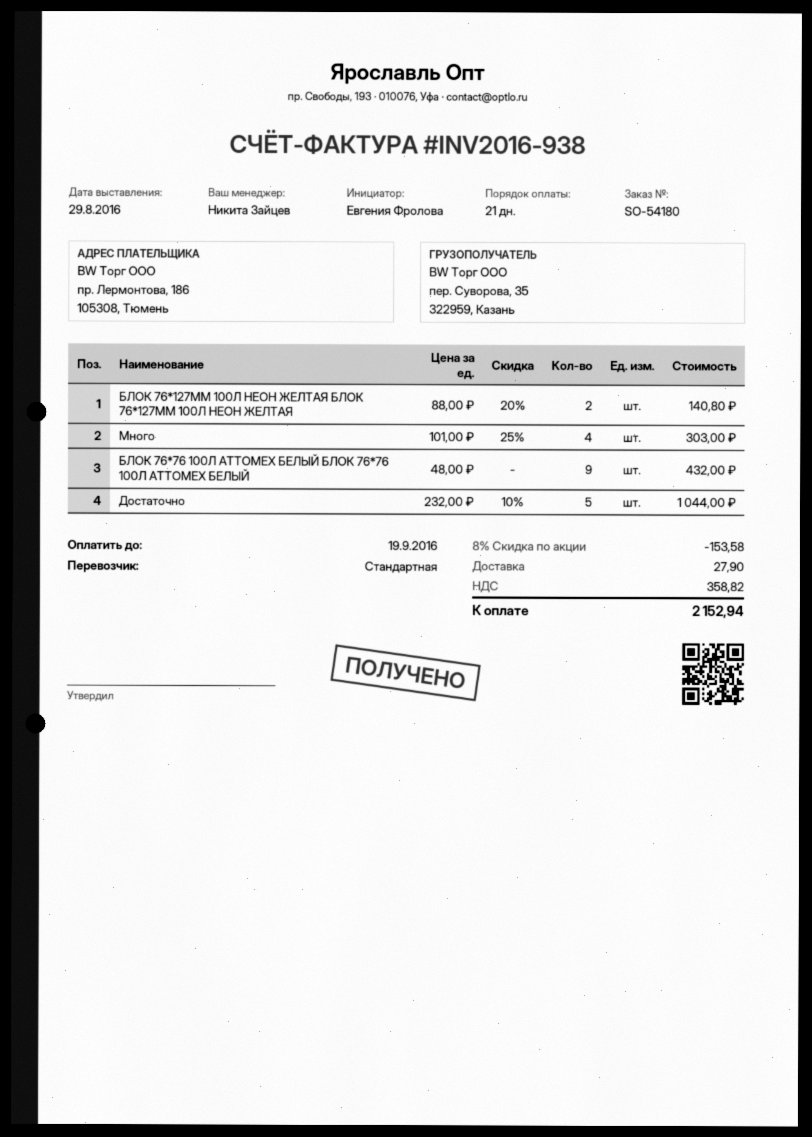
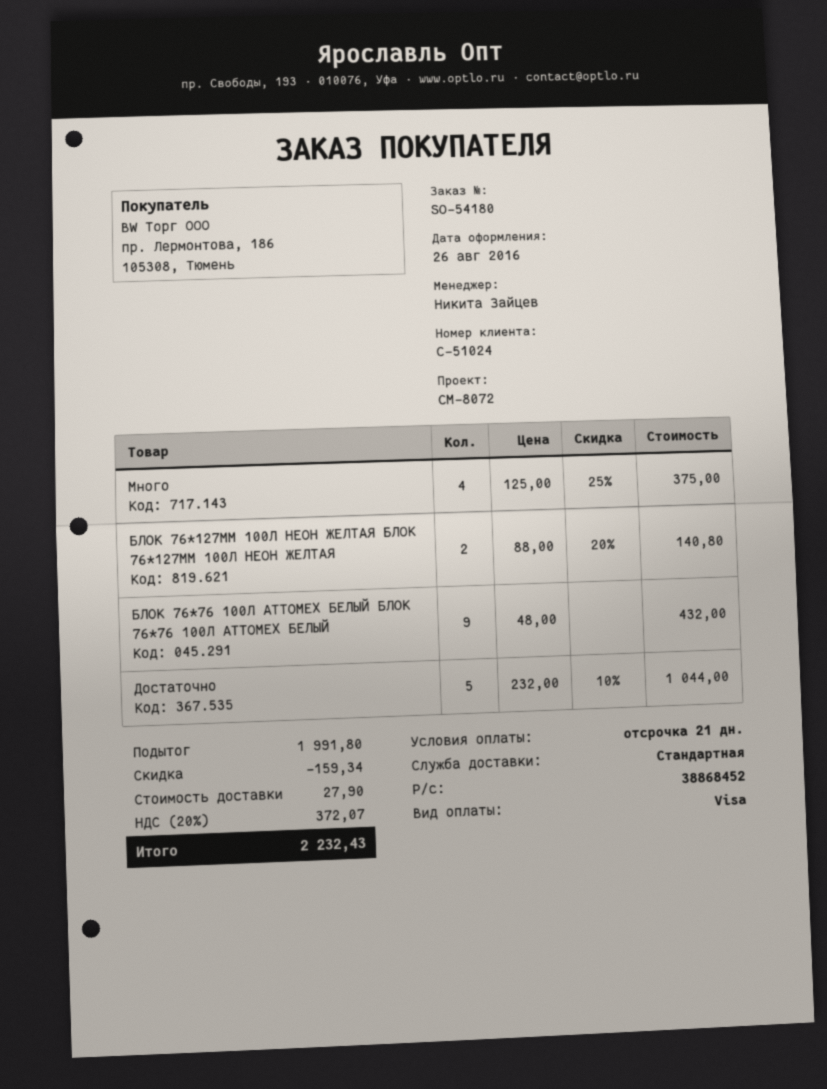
Много: 4 x 101.00 - 25% = 303.00 -> 4 x 125.00 - 25% = 375.00
discount: 153.58 -> 159.34
tax: 358.82 -> 372.07
total: 2152.94 -> 2232.43

